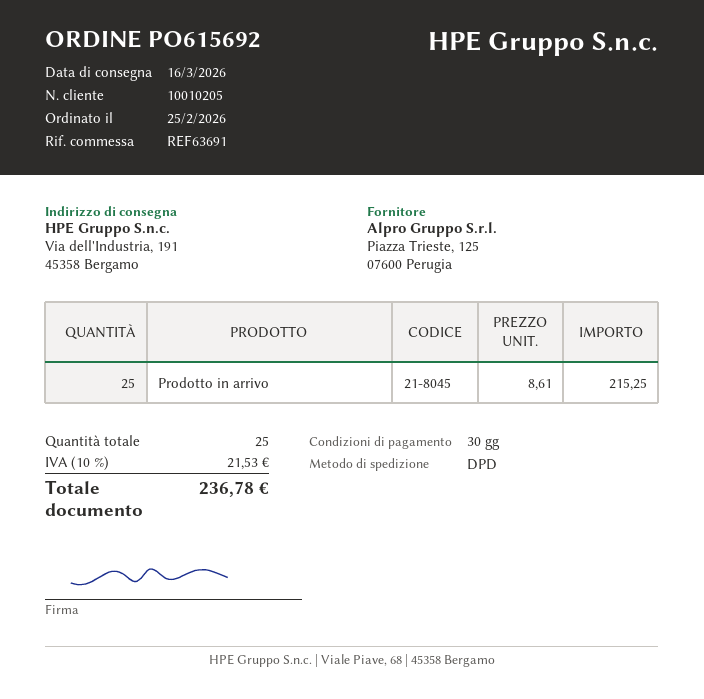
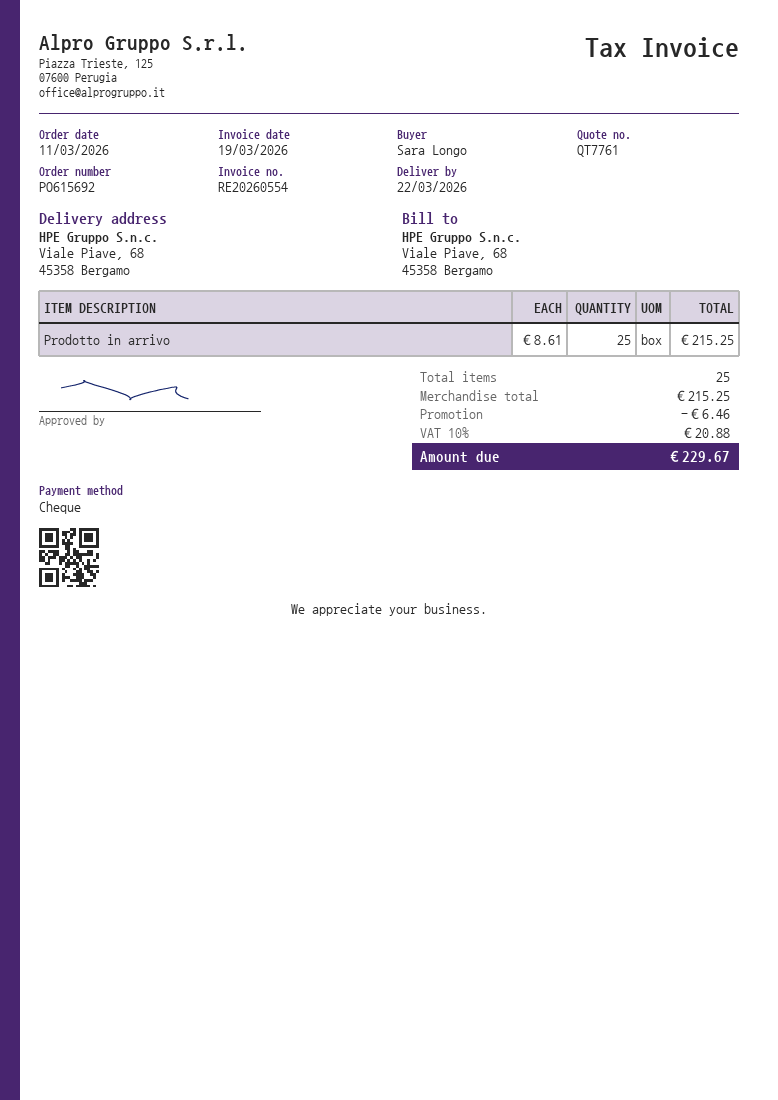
order date: 2026-02-25 -> 2026-03-11
delivery date: 2026-03-16 -> 2026-03-22
ship to: Via dell'Industria, 191, 45358 Bergamo -> Viale Piave, 68, 45358 Bergamo
discount: none -> 6.46
tax: 10% = 21.53 -> 10% = 20.88
total: 236.78 -> 229.67

